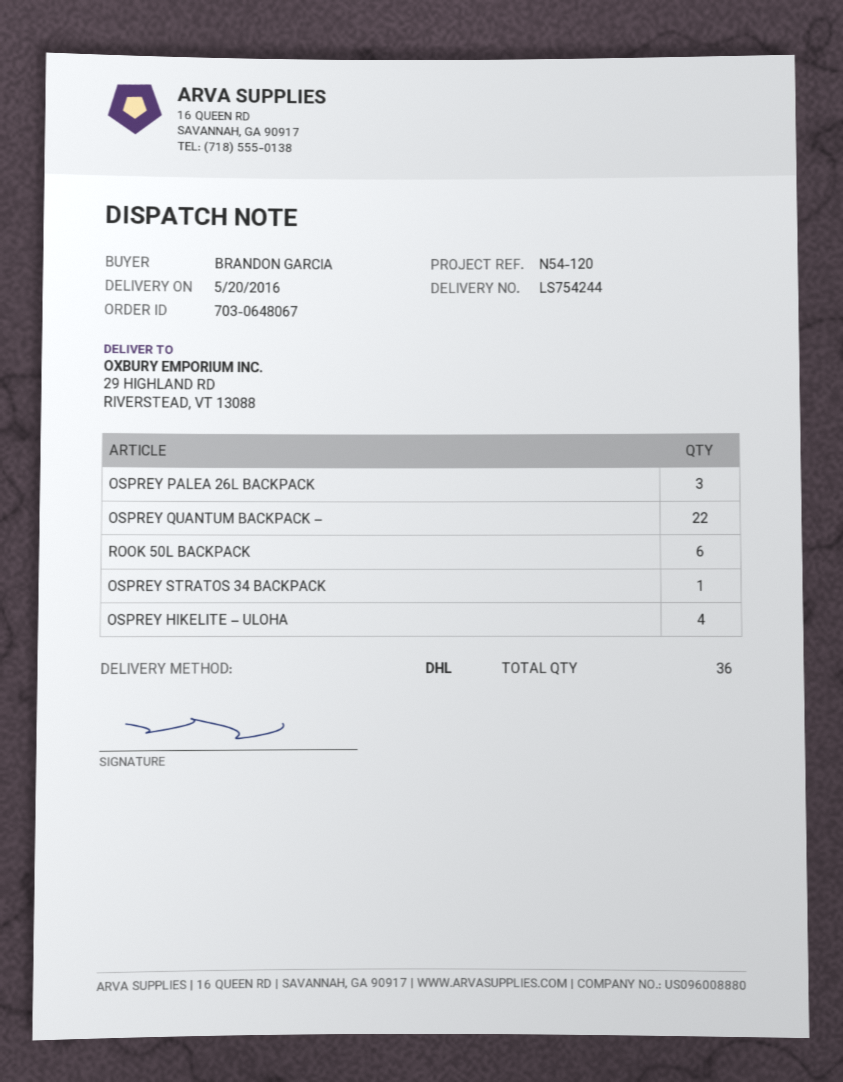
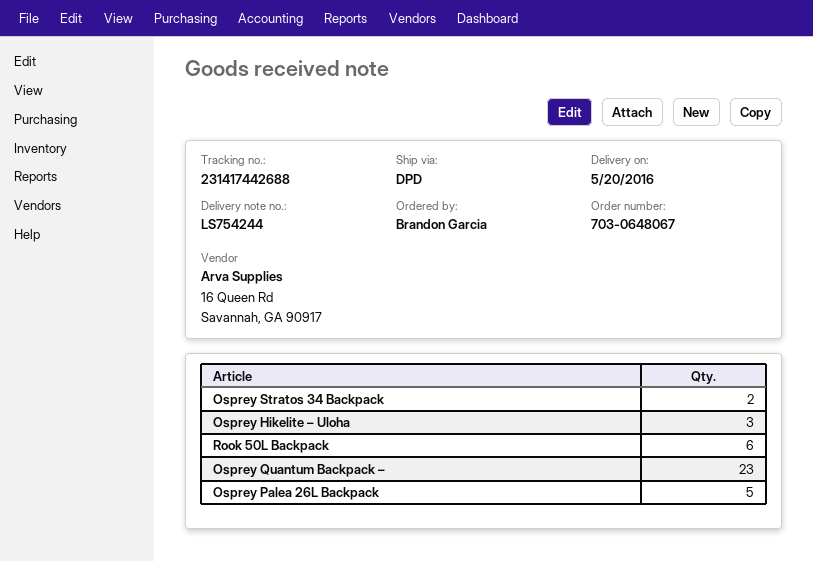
shipping method: DHL -> DPD
OSPREY PALEA 26L BACKPACK: 3 -> 5
OSPREY QUANTUM BACKPACK –: 22 -> 23
OSPREY STRATOS 34 BACKPACK: 1 -> 2
OSPREY HIKELITE – ULOHA: 4 -> 3

